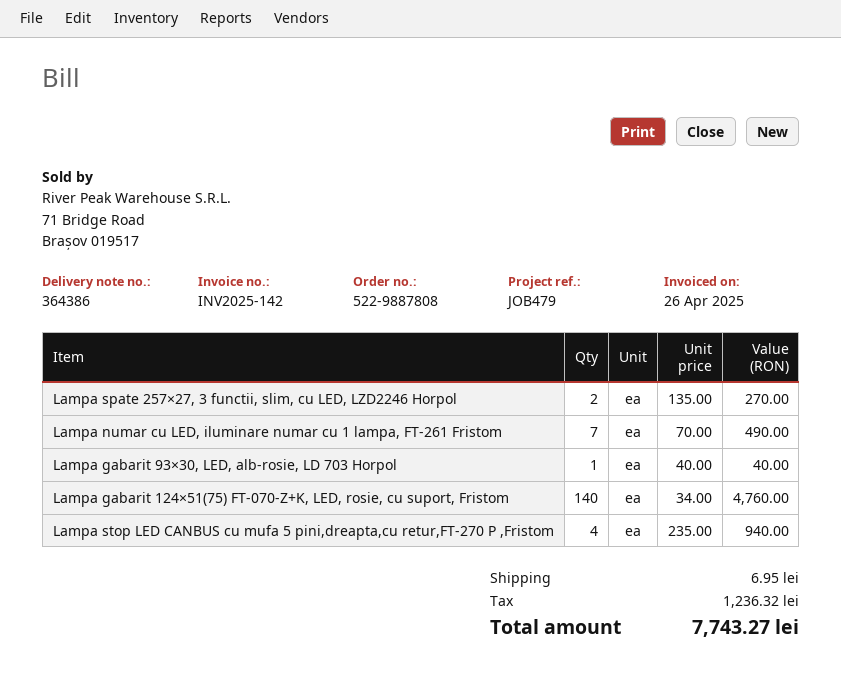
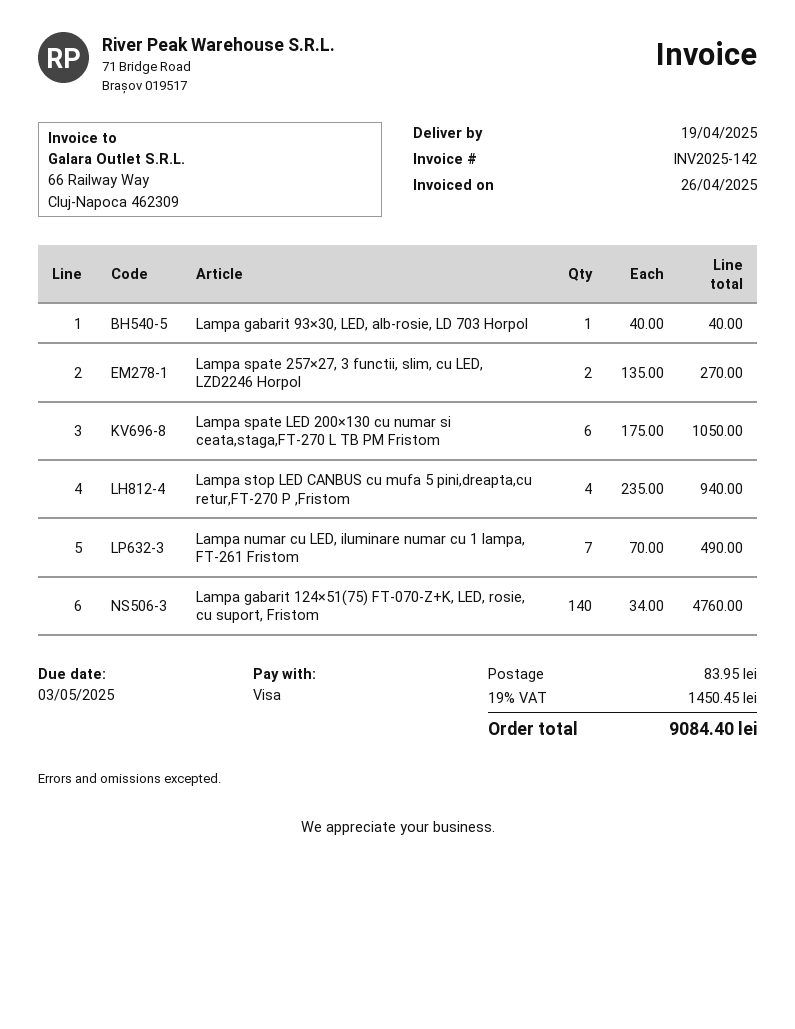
Lampa spate LED 200×130 cu numar si ceata,staga,FT-270 L TB PM Fristom: none -> 6 x 175.00 = 1050.00
shipping: 6.95 -> 83.95
tax: 1236.32 -> 1450.45
total: 7743.27 -> 9084.40

